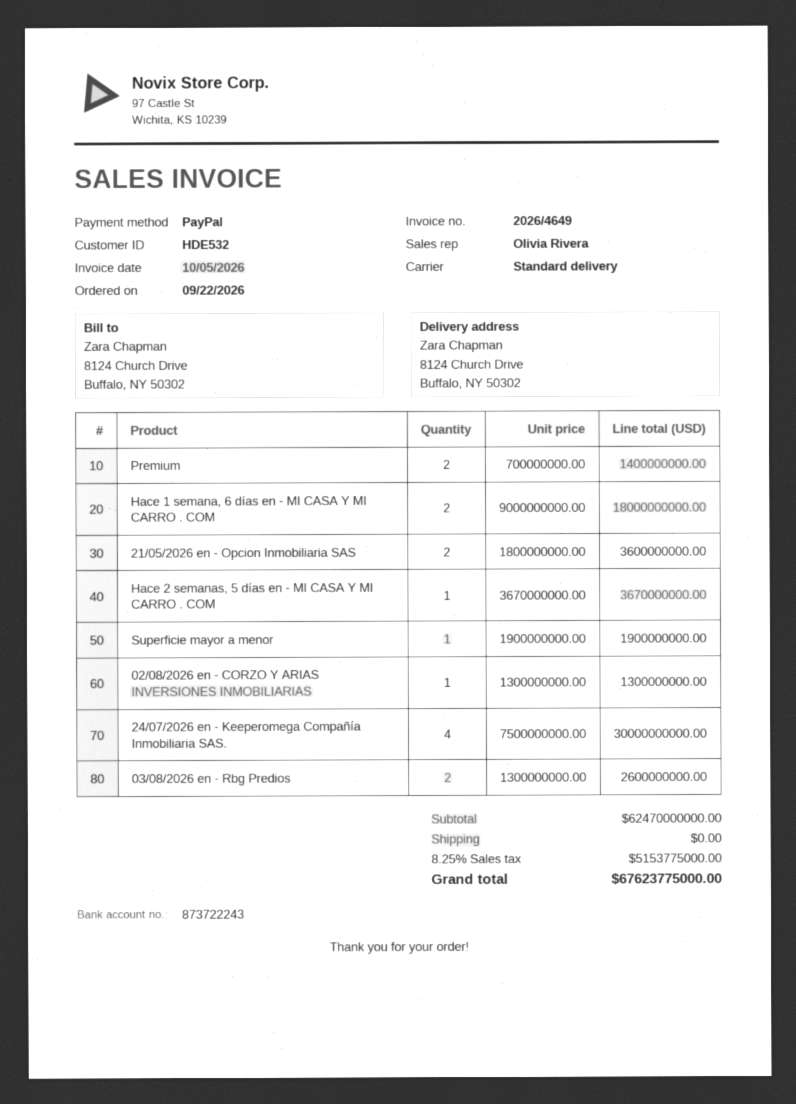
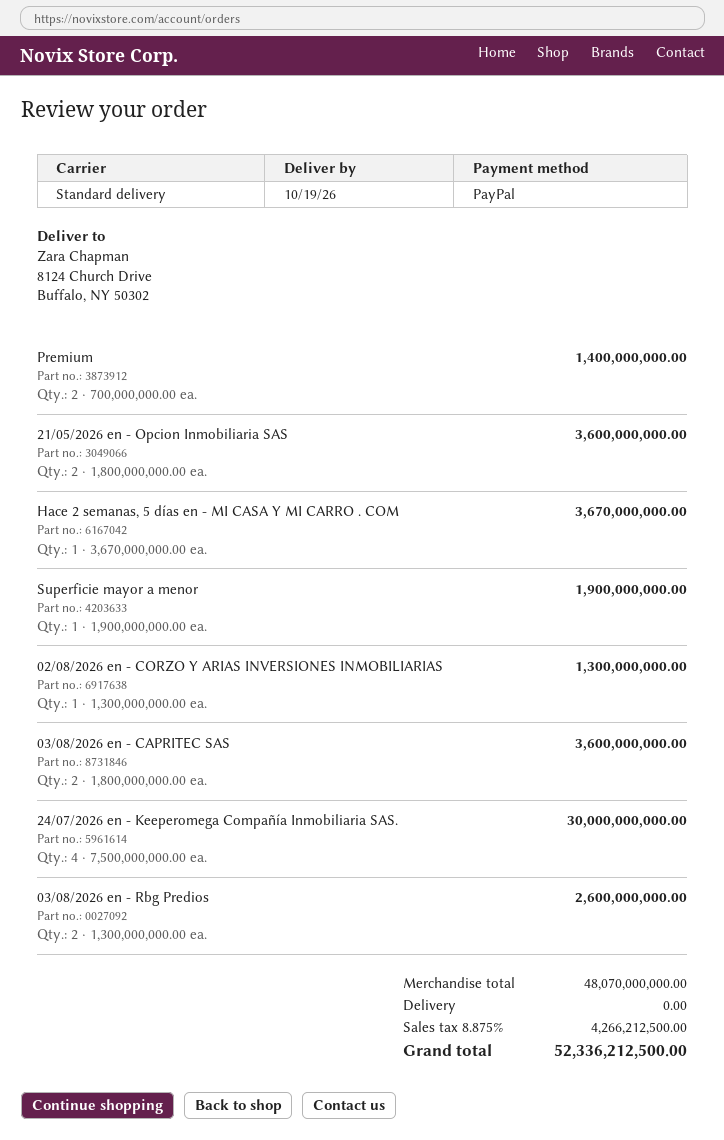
Hace 1 semana, 6 días en - MI CASA Y MI CARRO . COM: 2 x 9000000000.00 = 18000000000.00 -> none
03/08/2026 en - CAPRITEC SAS: none -> 2 x 1800000000.00 = 3600000000.00
subtotal: 62470000000.00 -> 48070000000.00
tax: 8.25% = 5153775000.00 -> 8.875% = 4266212500.00
total: 67623775000.00 -> 52336212500.00

